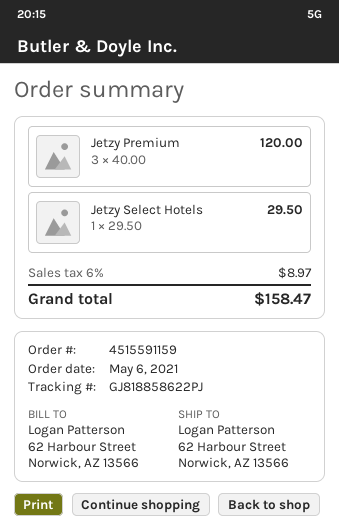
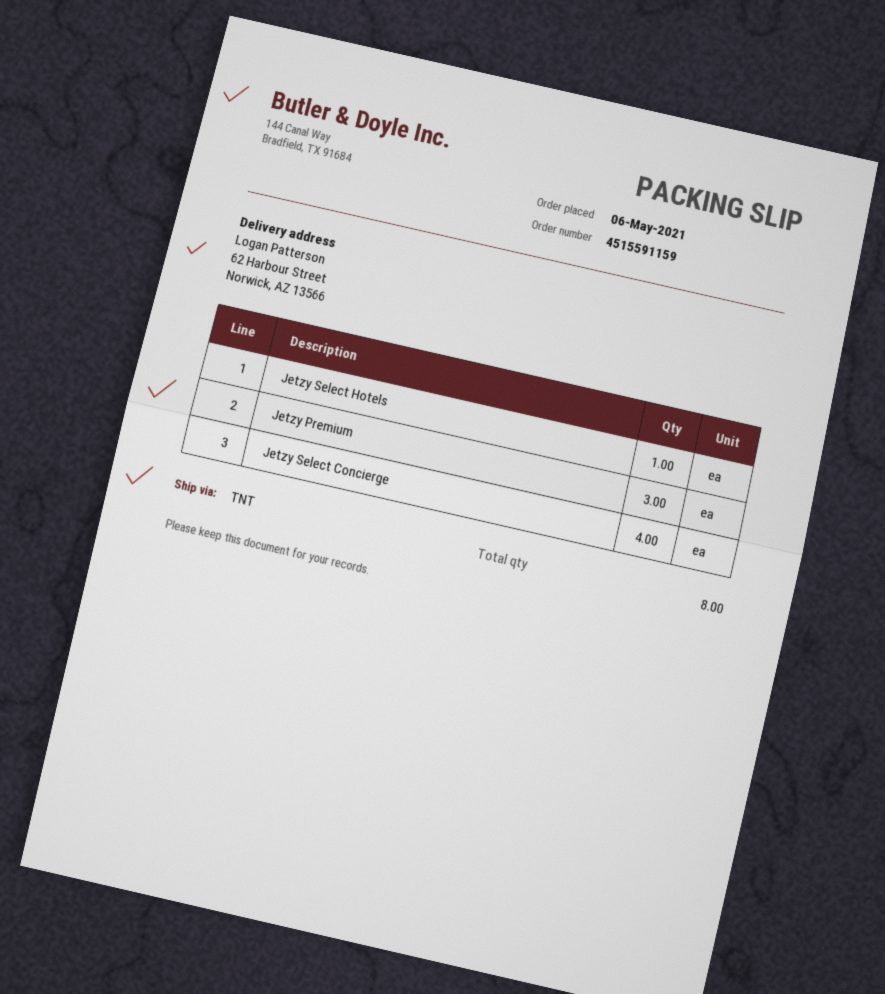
Jetzy Select Concierge: none -> 4

